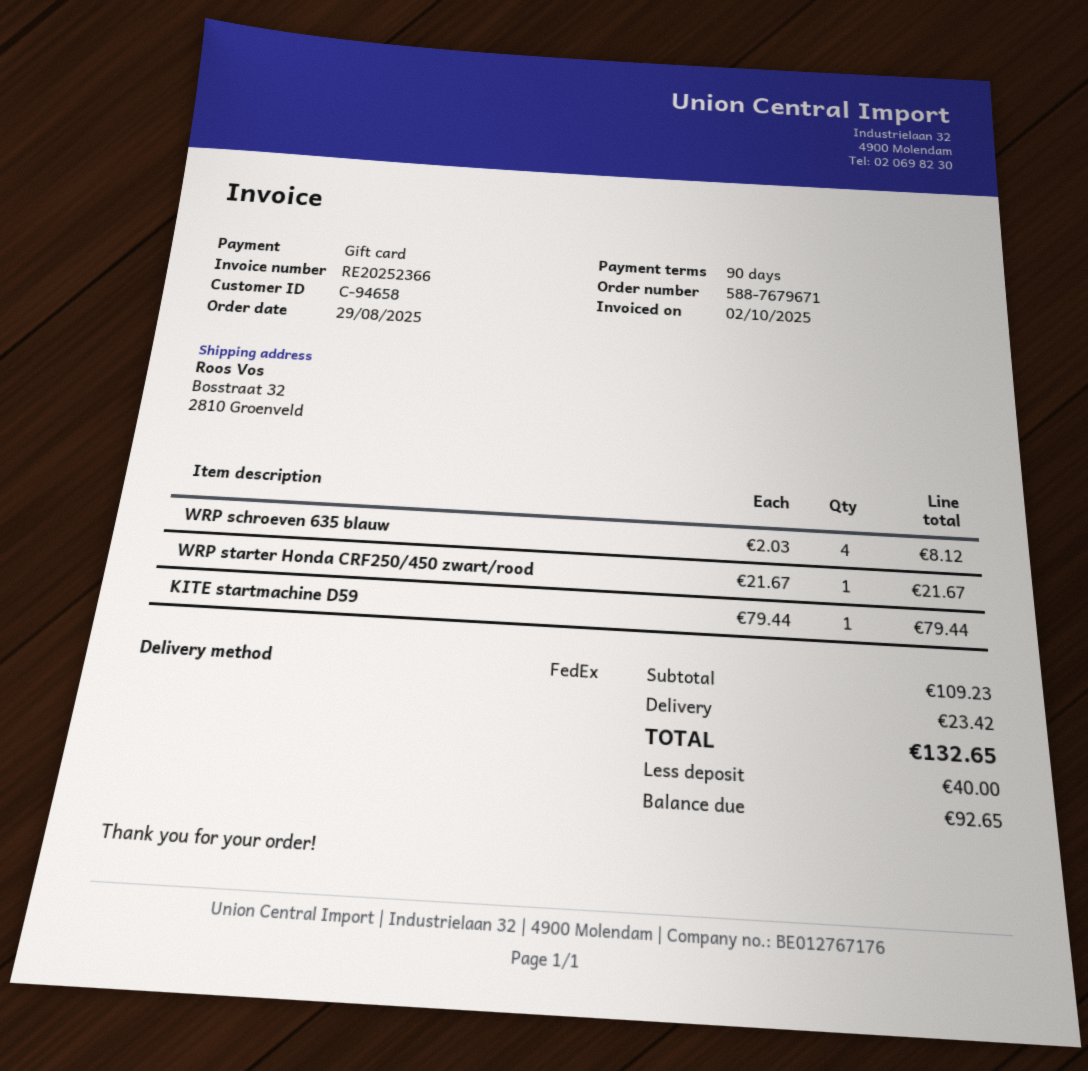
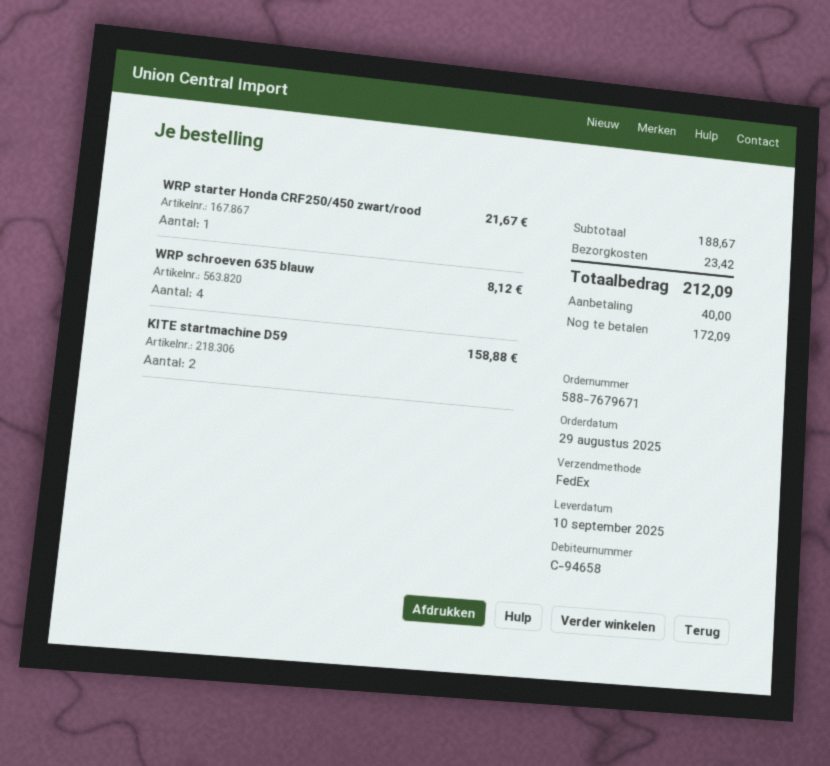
KITE startmachine D59: 1 for 79.44 -> 2 for 158.88
subtotal: 109.23 -> 188.67
total: 132.65 -> 212.09
balance: 92.65 -> 172.09

